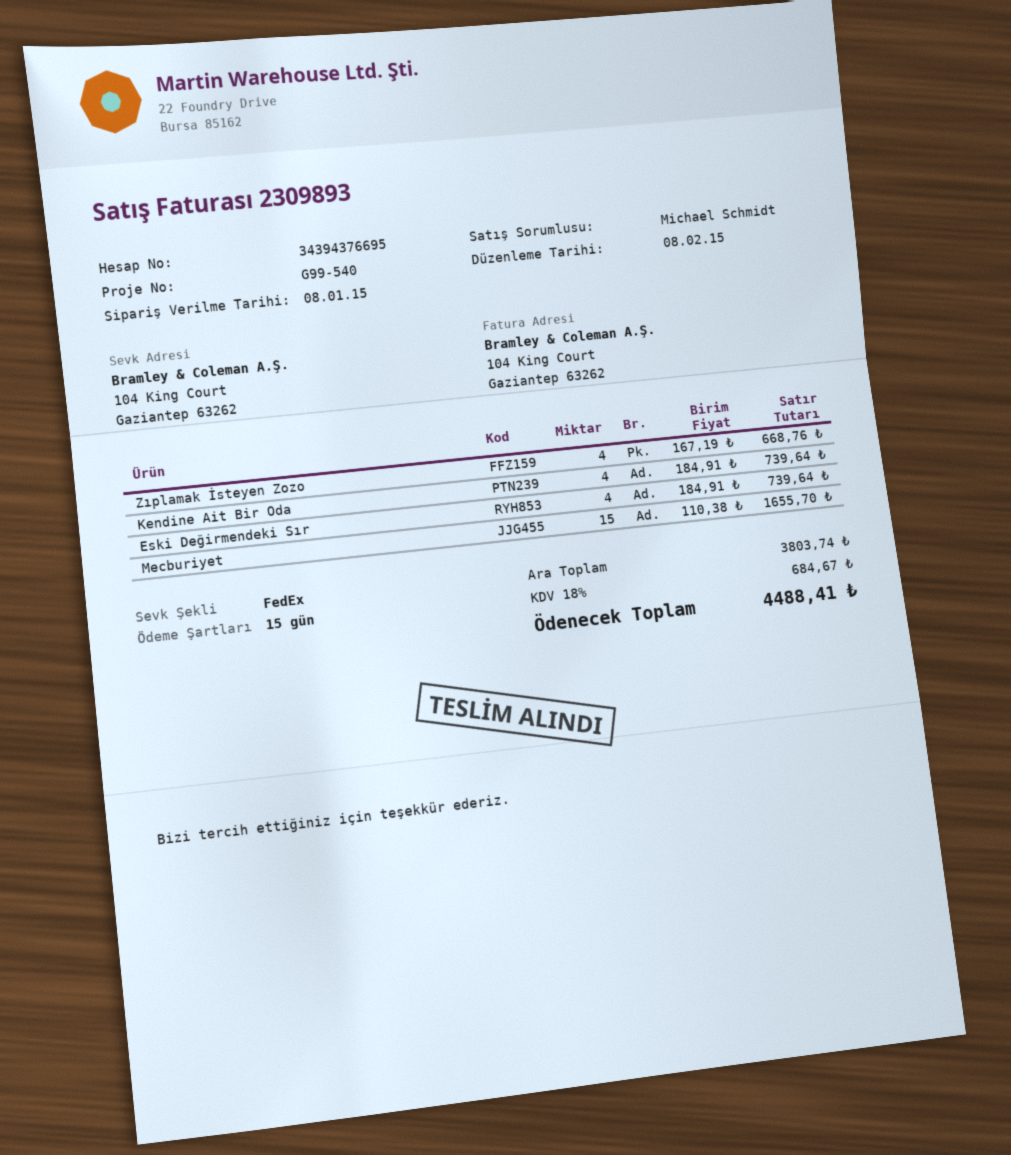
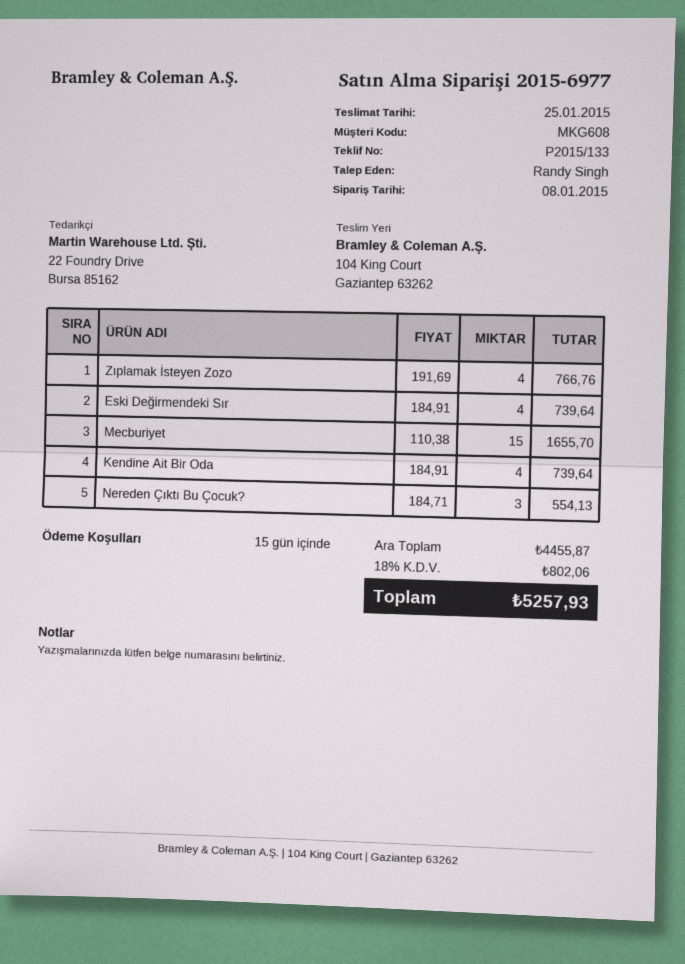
Zıplamak İsteyen Zozo: 4 x 167.19 = 668.76 -> 4 x 191.69 = 766.76
Nereden Çıktı Bu Çocuk?: none -> 3 x 184.71 = 554.13
subtotal: 3803.74 -> 4455.87
tax: 18% = 684.67 -> 18% = 802.06
total: 4488.41 -> 5257.93

